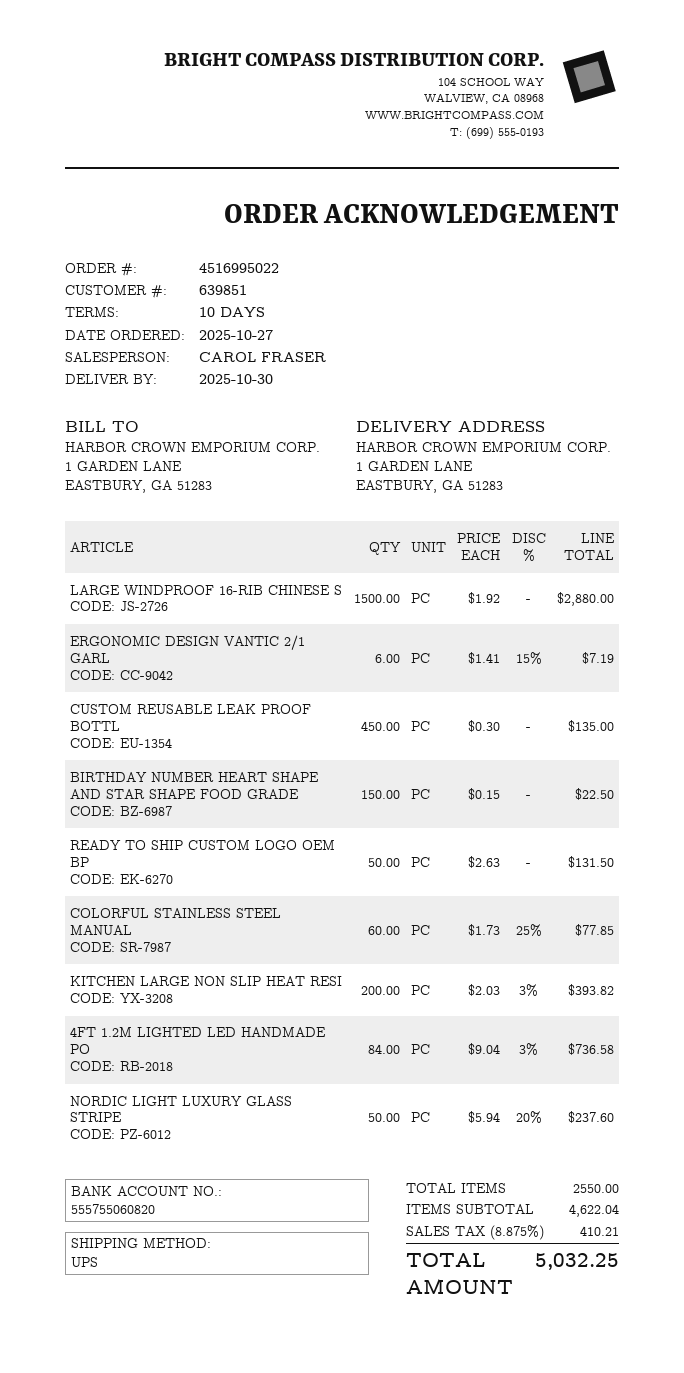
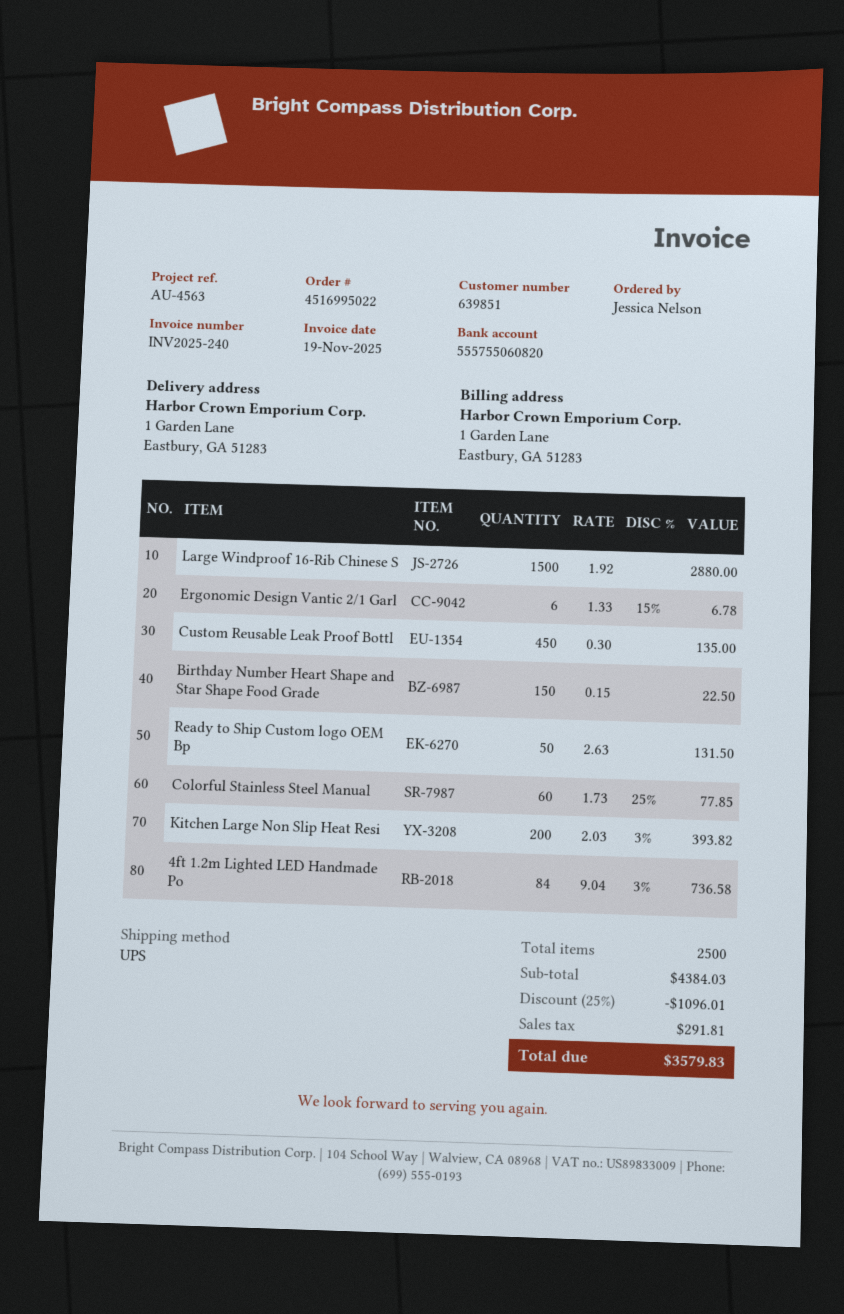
ERGONOMIC DESIGN VANTIC 2/1 GARL: 6 x 1.41 - 15% = 7.19 -> 6 x 1.33 - 15% = 6.78
NORDIC LIGHT LUXURY GLASS STRIPE: 50 x 5.94 - 20% = 237.60 -> none
total quantity: 2550 -> 2500
subtotal: 4622.04 -> 4384.03
discount: none -> 25% = 1096.01
tax: 410.21 -> 291.81
total: 5032.25 -> 3579.83

